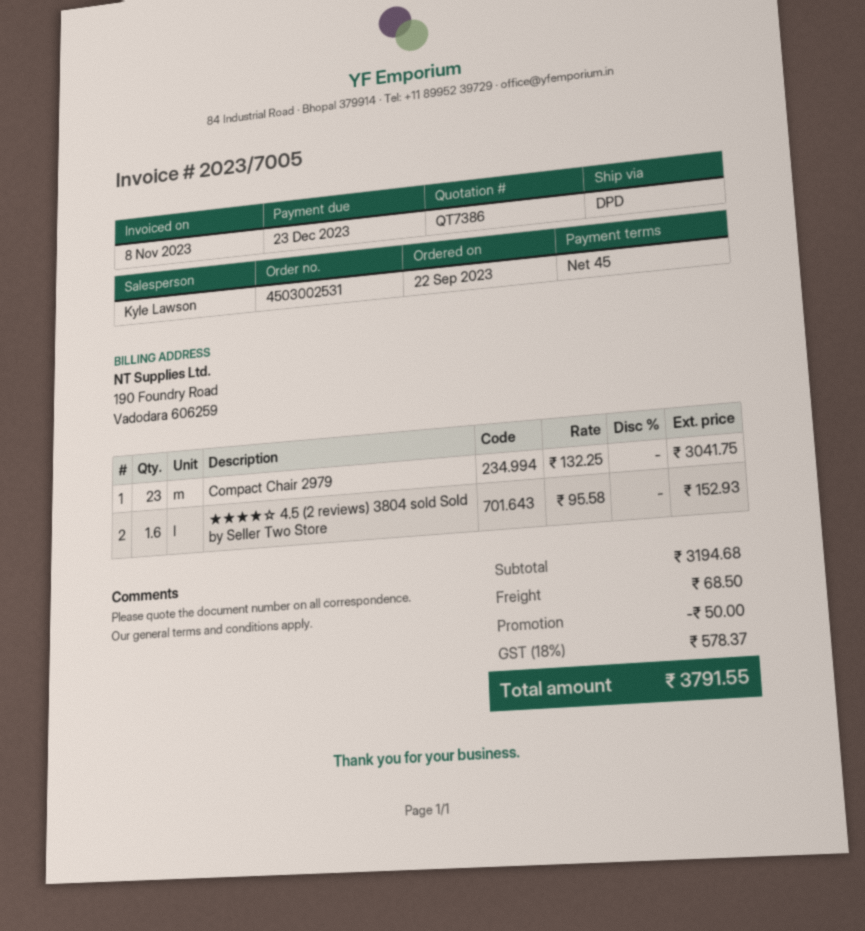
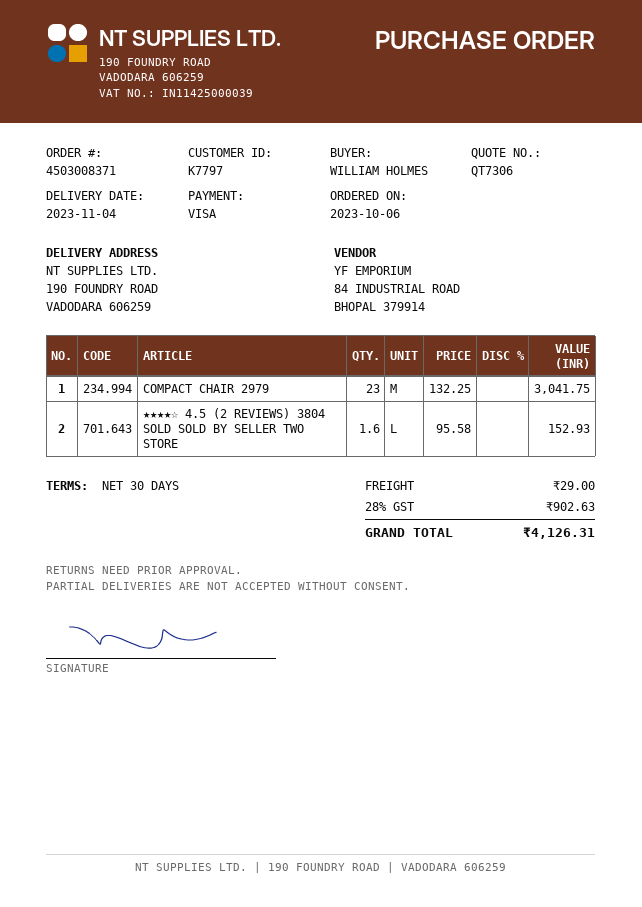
quote number: QT7386 -> QT7306
order number: 4503002531 -> 4503008371
order date: 2023-09-22 -> 2023-10-06
payment terms: 45 days -> 30 days
discount: 50.00 -> none
shipping: 68.50 -> 29.00
tax: 18% = 578.37 -> 28% = 902.63
total: 3791.55 -> 4126.31

